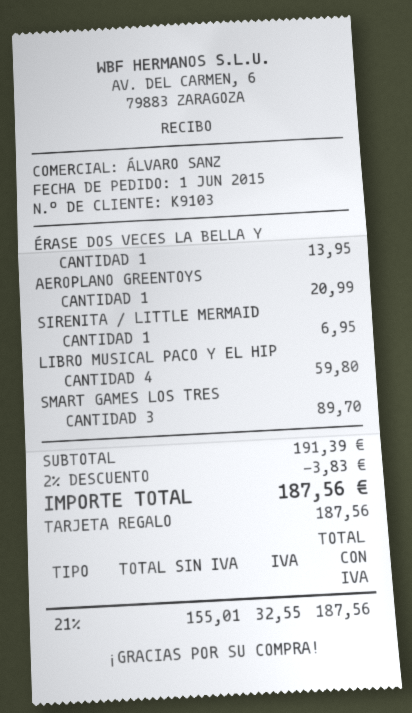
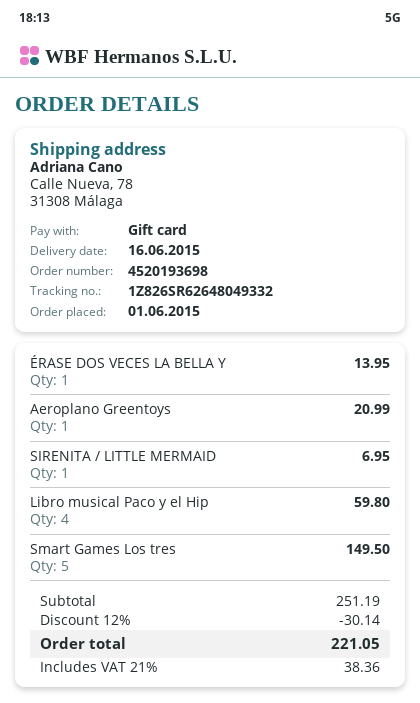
SMART GAMES LOS TRES: 3 for 89.70 -> 5 for 149.50
subtotal: 191.39 -> 251.19
discount: 2% = 3.83 -> 12% = 30.14
tax: 21% = 32.55 -> 21% = 38.36
total: 187.56 -> 221.05

